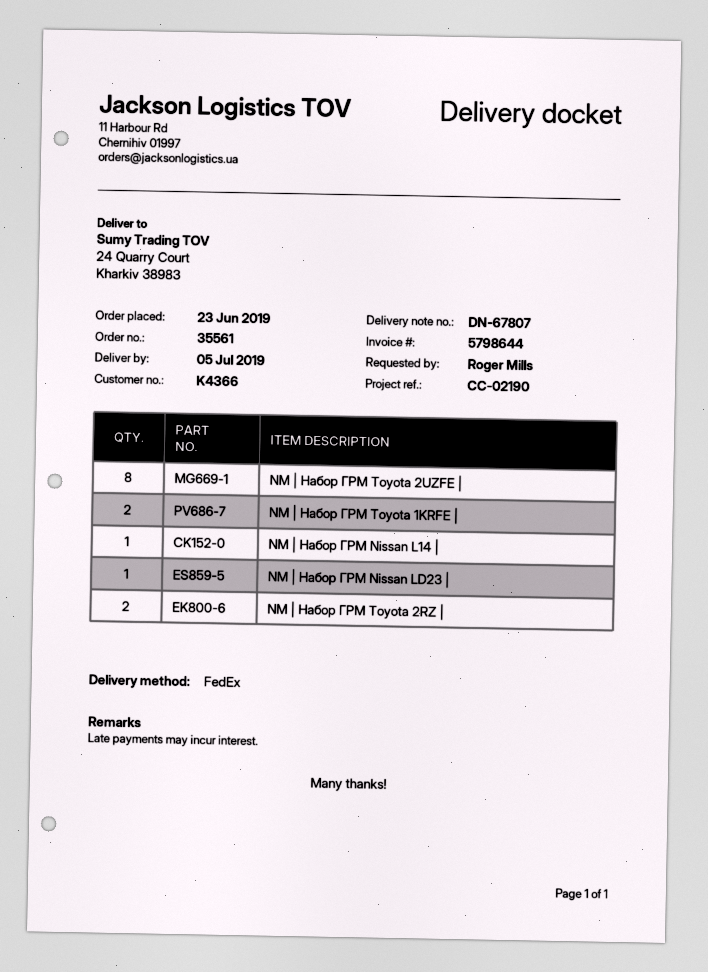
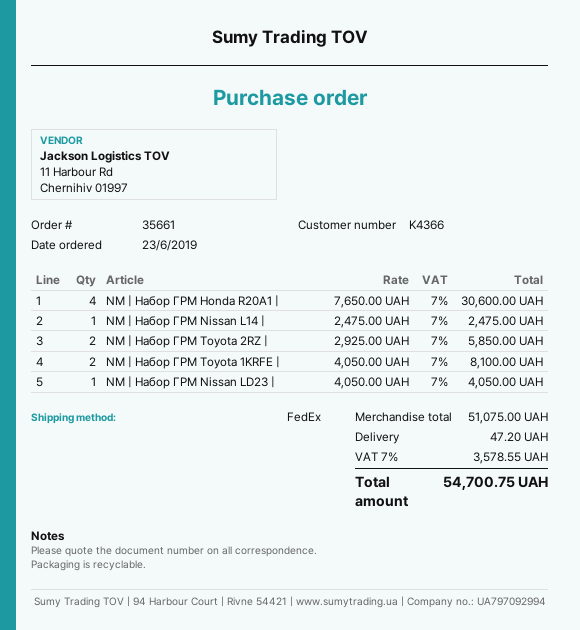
order number: 35561 -> 35661
NM | Набор ГРМ Toyota 2UZFE |: 8 -> none
NM | Набор ГРМ Honda R20A1 |: none -> 4

